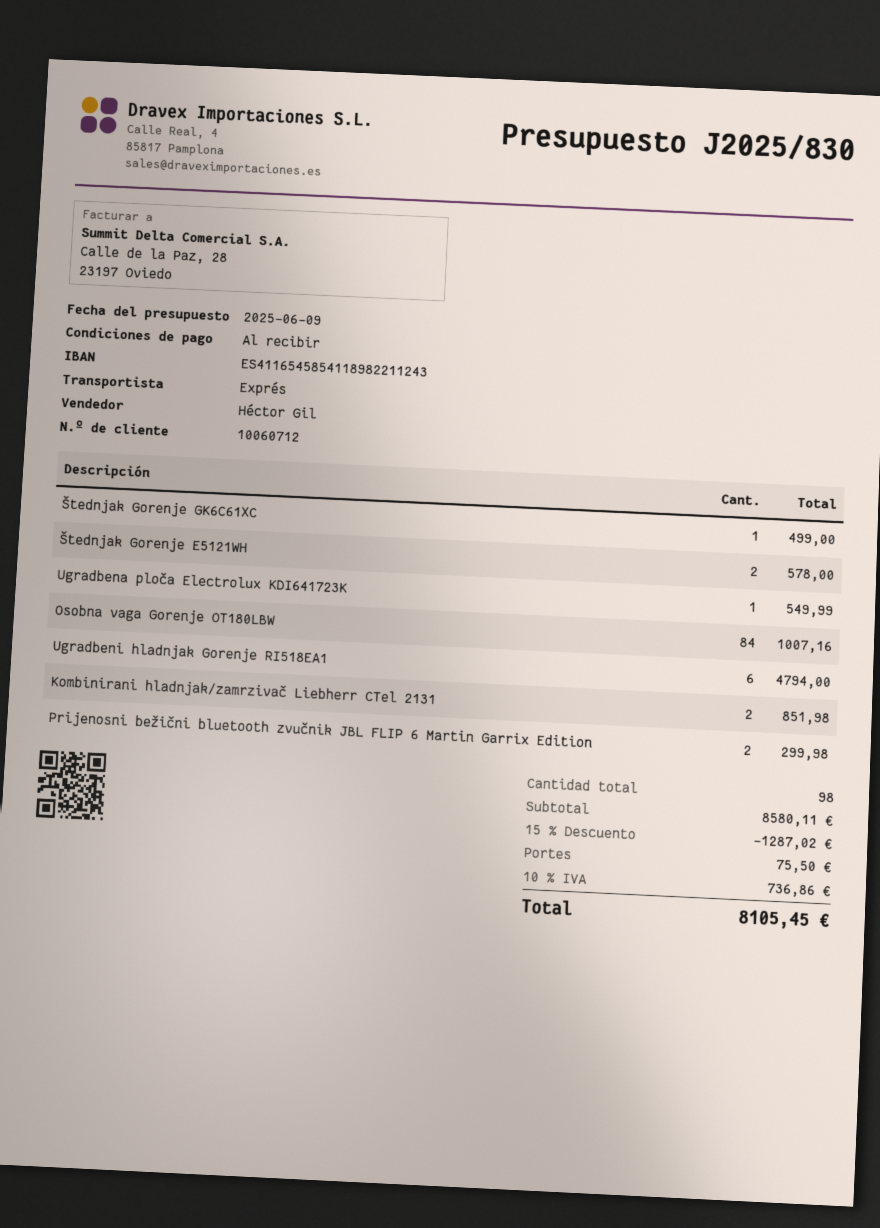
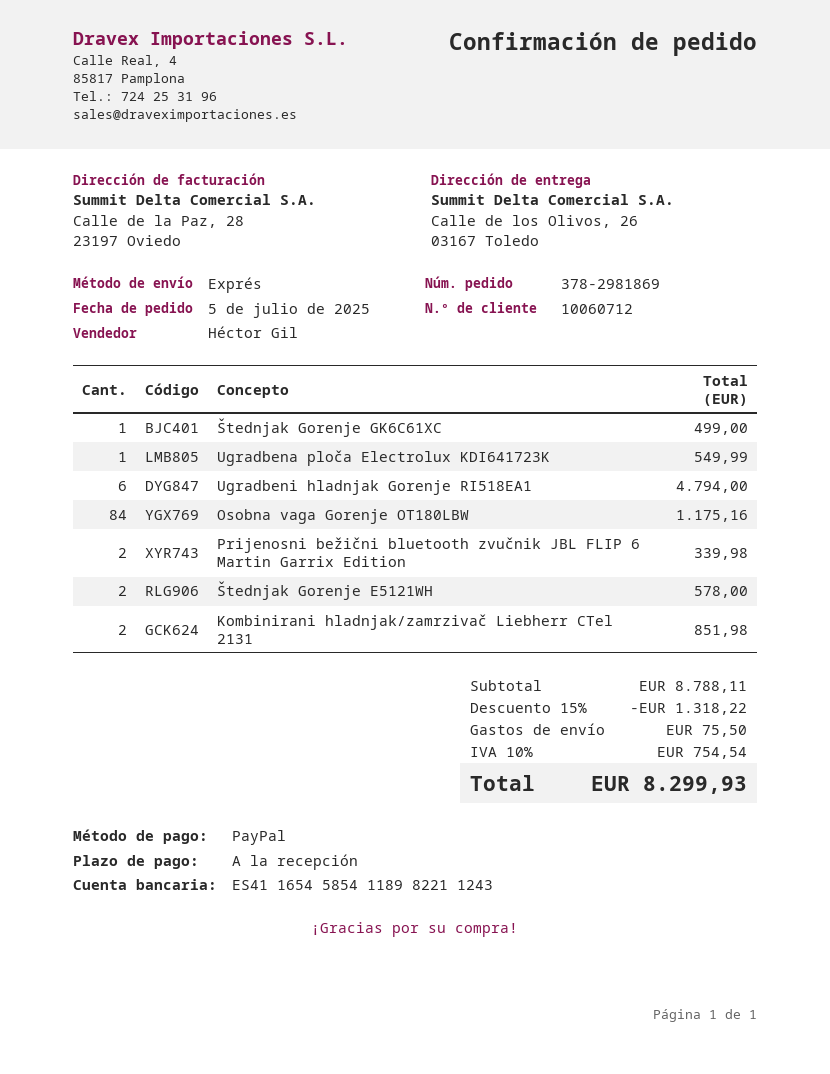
Osobna vaga Gorenje OT180LBW: 84 for 1007.16 -> 84 for 1175.16
Prijenosni bežični bluetooth zvučnik JBL FLIP 6 Martin Garrix Edition: 2 for 299.98 -> 2 for 339.98
subtotal: 8580.11 -> 8788.11
discount: 15% = 1287.02 -> 15% = 1318.22
tax: 10% = 736.86 -> 10% = 754.54
total: 8105.45 -> 8299.93

